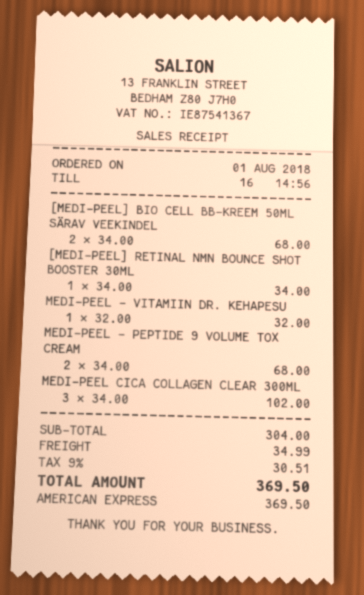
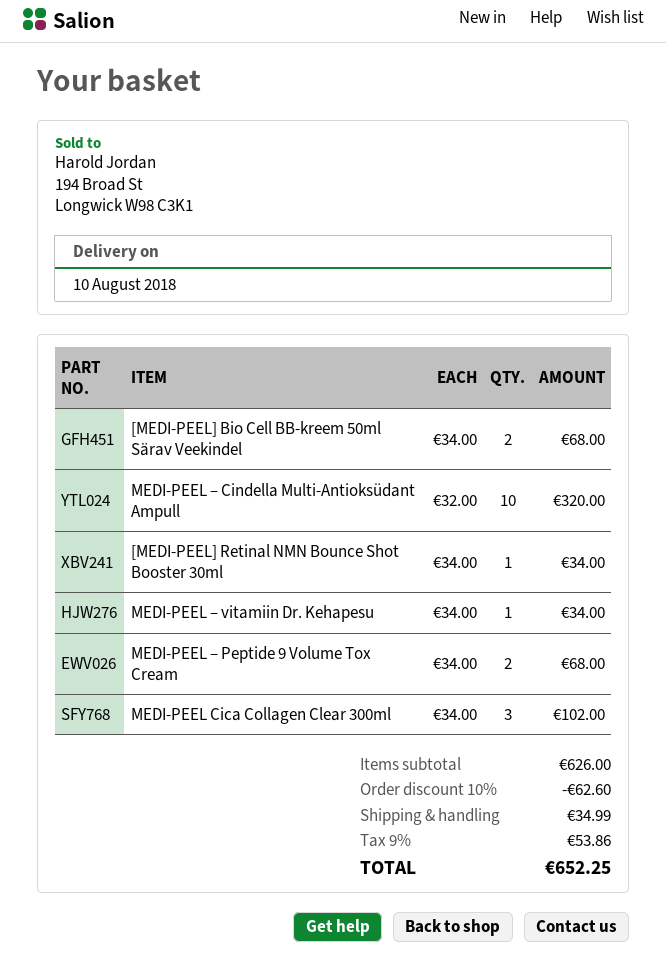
MEDI-PEEL – VITAMIIN DR. KEHAPESU: 1 x 32.00 = 32.00 -> 1 x 34.00 = 34.00
MEDI-PEEL – Cindella Multi-Antioksüdant Ampull: none -> 10 x 32.00 = 320.00
subtotal: 304.00 -> 626.00
discount: none -> 10% = 62.60
tax: 9% = 30.51 -> 9% = 53.86
total: 369.50 -> 652.25

